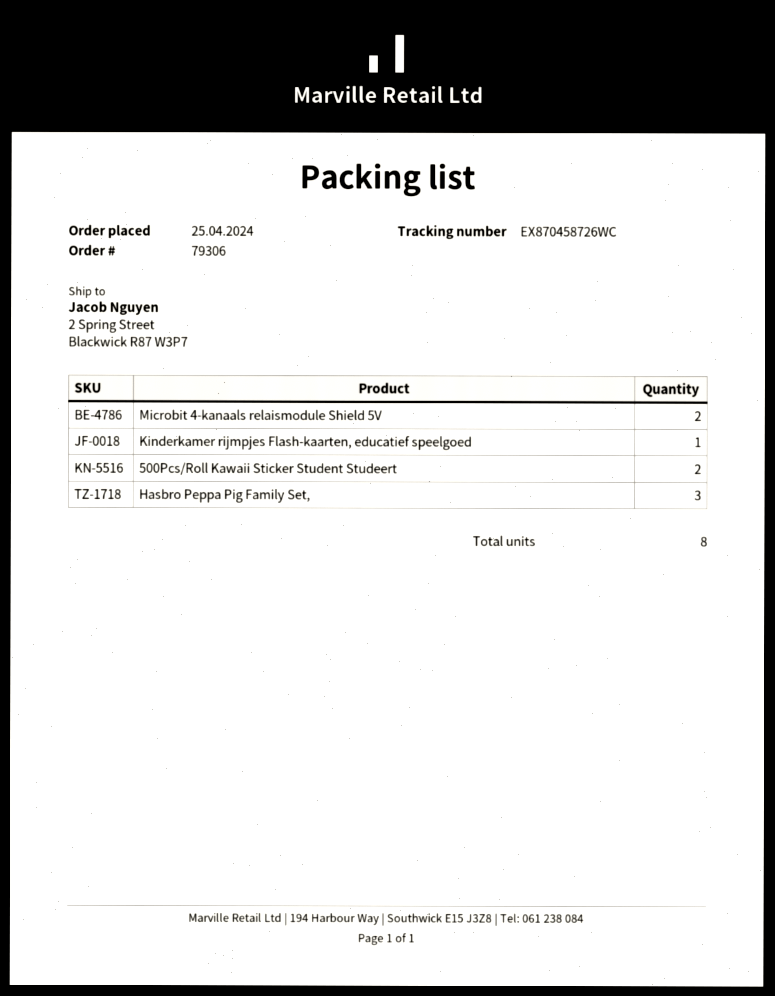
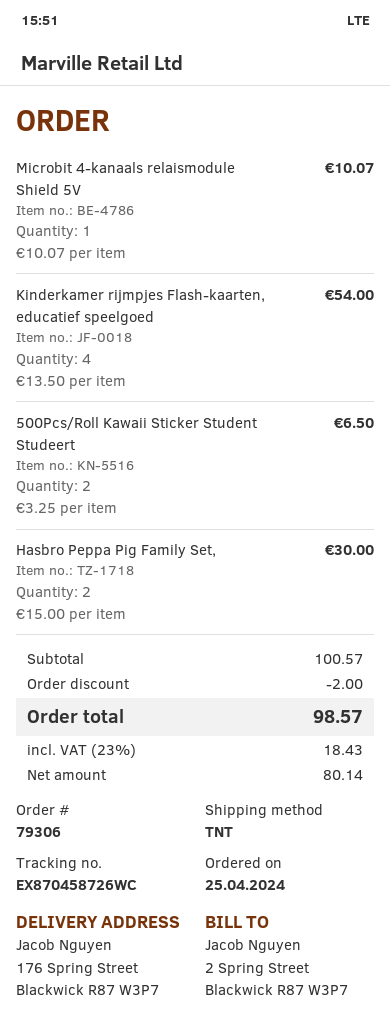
ship to: 2 Spring Street, Blackwick R87 W3P7 -> 176 Spring Street, Blackwick R87 W3P7
Microbit 4-kanaals relaismodule Shield 5V: 2 -> 1
Kinderkamer rijmpjes Flash-kaarten, educatief speelgoed: 1 -> 4
Hasbro Peppa Pig Family Set,: 3 -> 2

